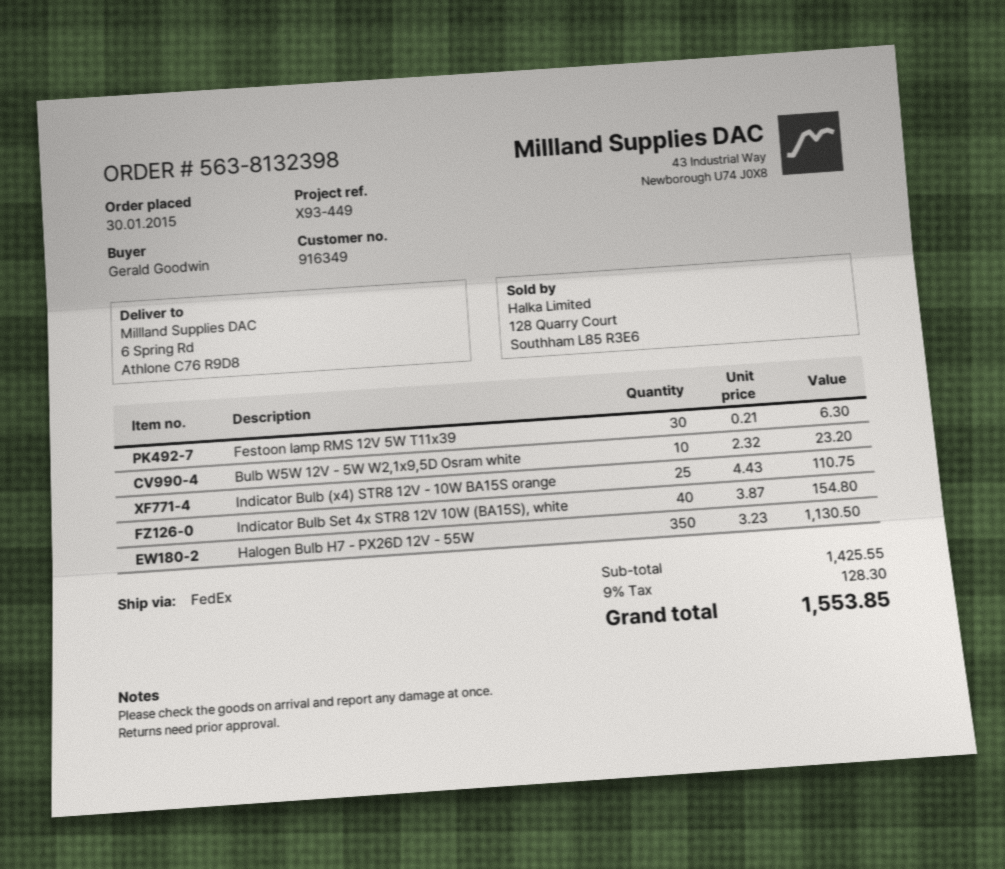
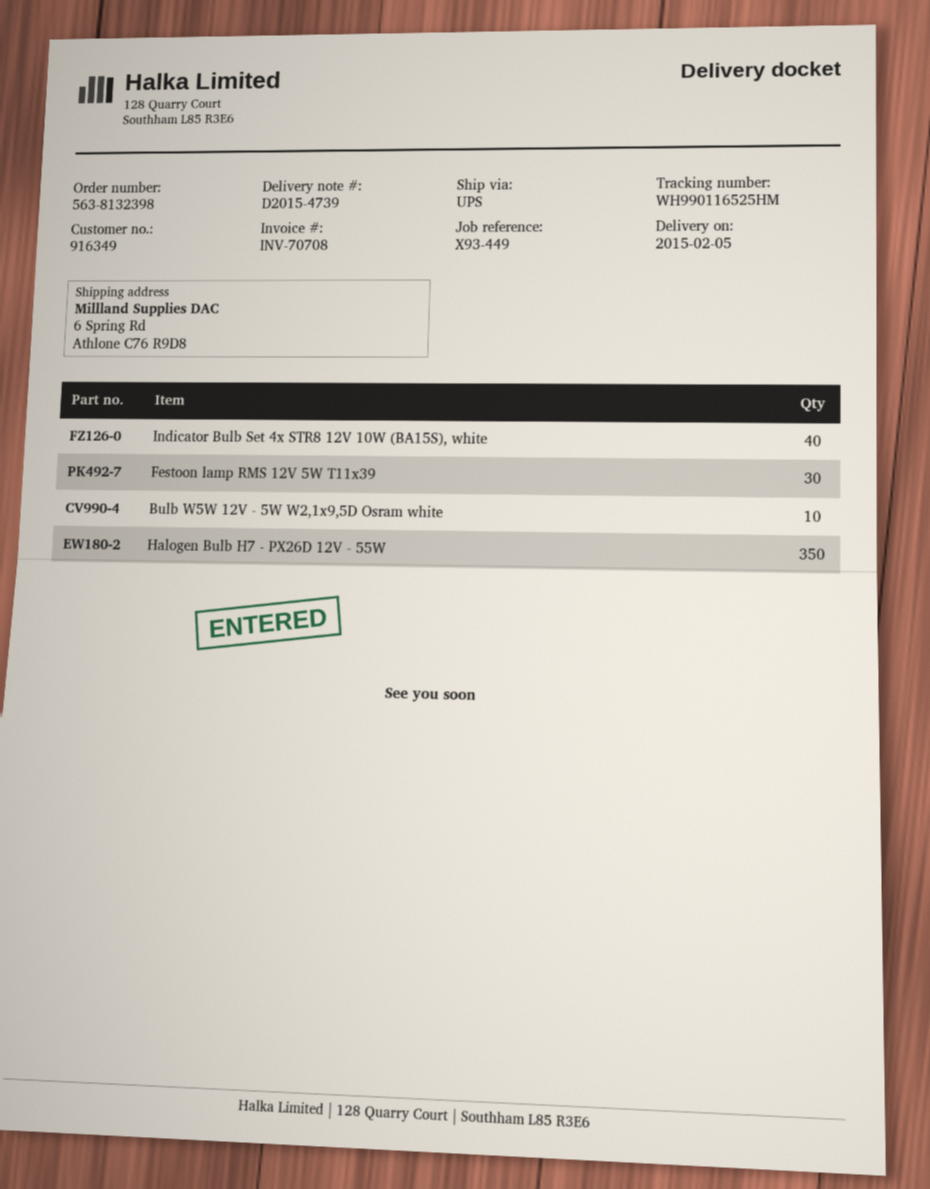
shipping method: FedEx -> UPS
Indicator Bulb (x4) STR8 12V - 10W BA15S orange: 25 -> none

